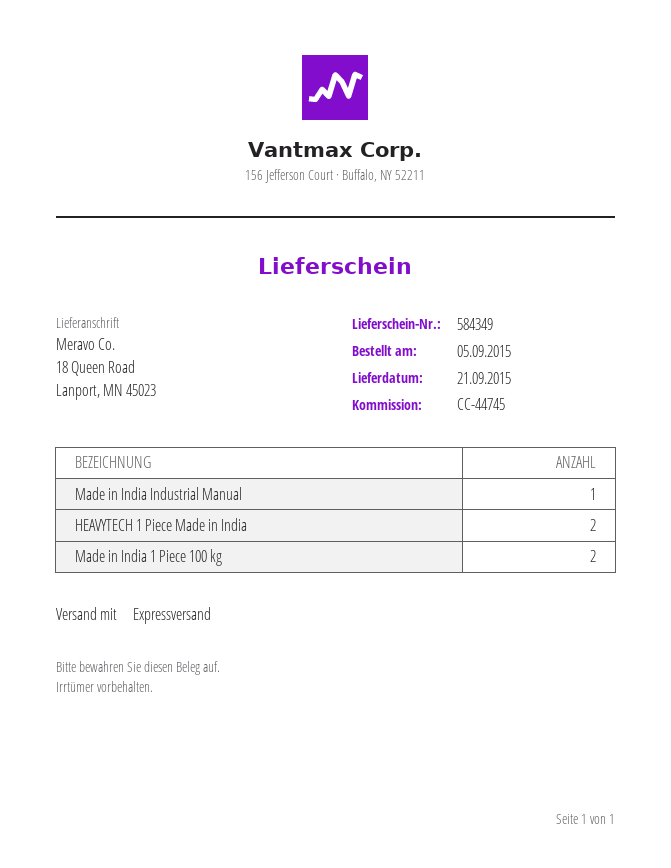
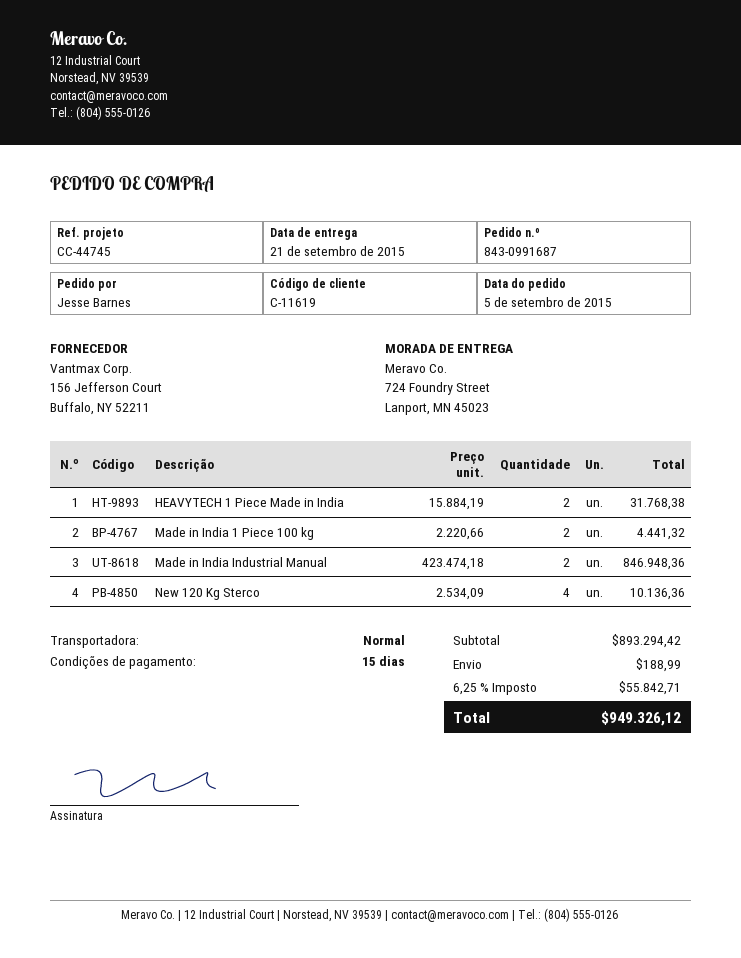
shipping method: express -> standard
ship to: 18 Queen Road, Lanport, MN 45023 -> 724 Foundry Street, Lanport, MN 45023
Made in India Industrial Manual: 1 -> 2
New 120 Kg Sterco: none -> 4

